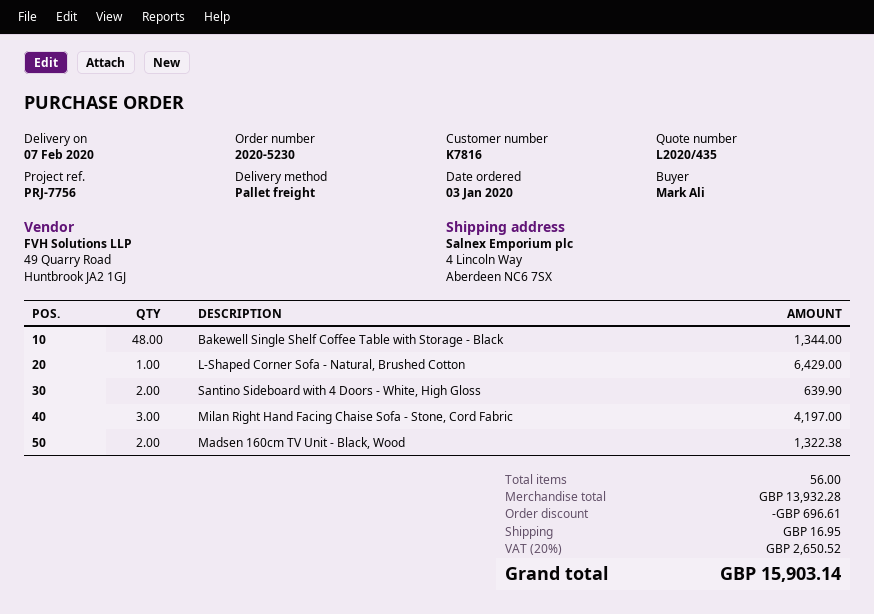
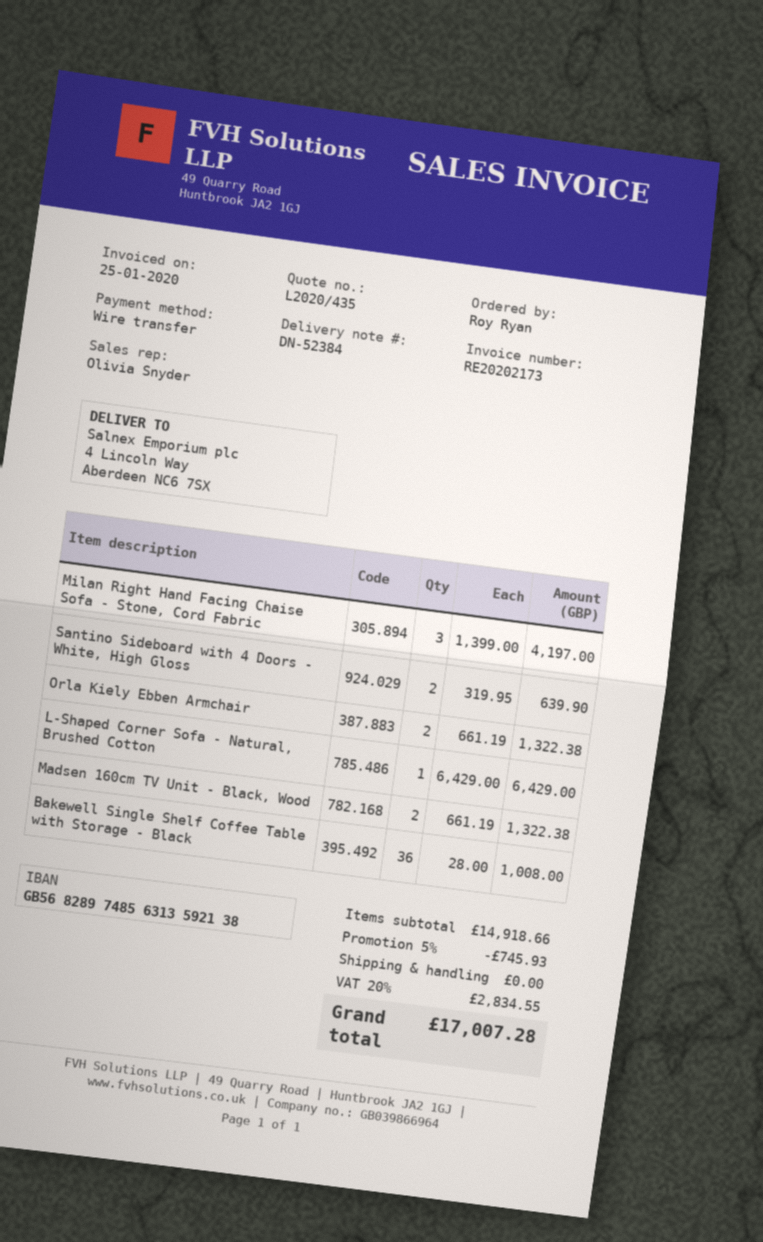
ordered by: Mark Ali -> Roy Ryan
Bakewell Single Shelf Coffee Table with Storage - Black: 48 for 1344.00 -> 36 for 1008.00
Orla Kiely Ebben Armchair: none -> 2 for 1322.38
subtotal: 13932.28 -> 14918.66
discount: 696.61 -> 745.93
shipping: 16.95 -> 0.00
tax: 20% = 2650.52 -> 20% = 2834.55
total: 15903.14 -> 17007.28

